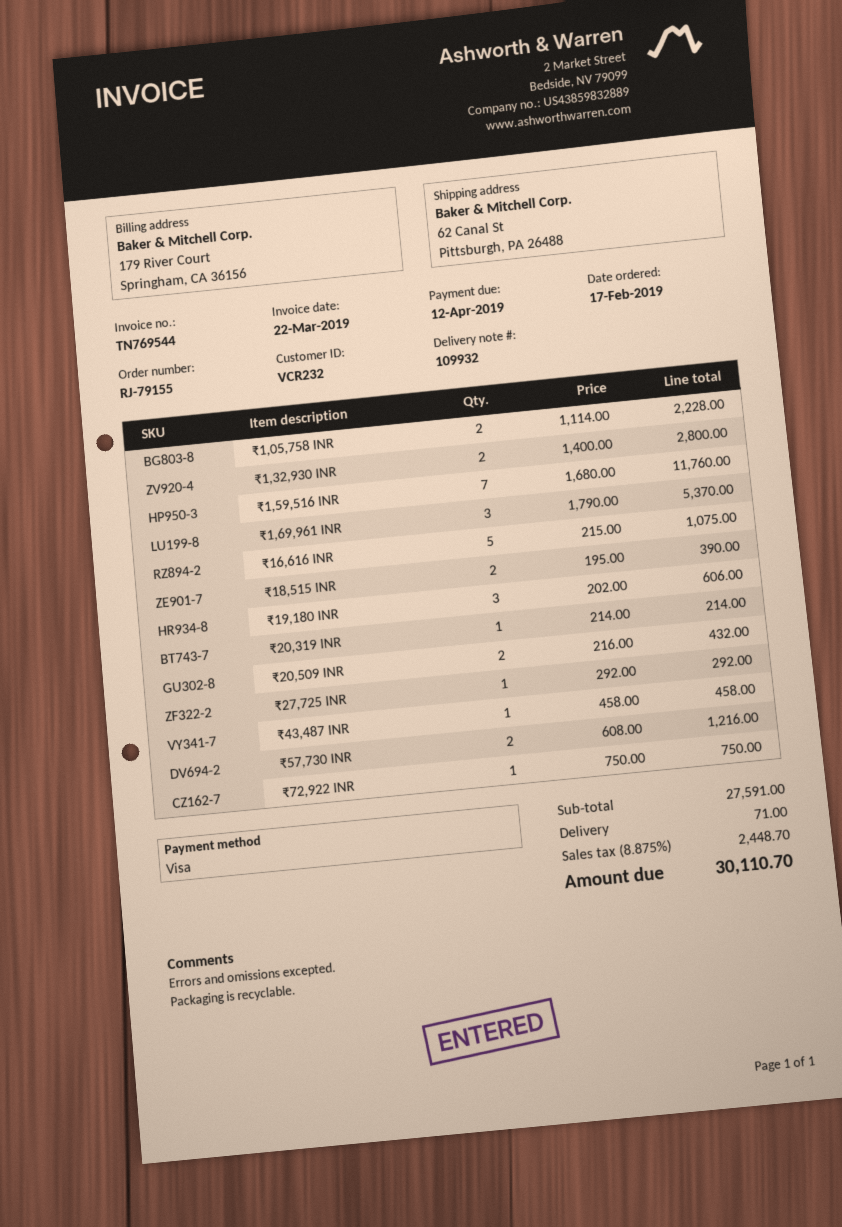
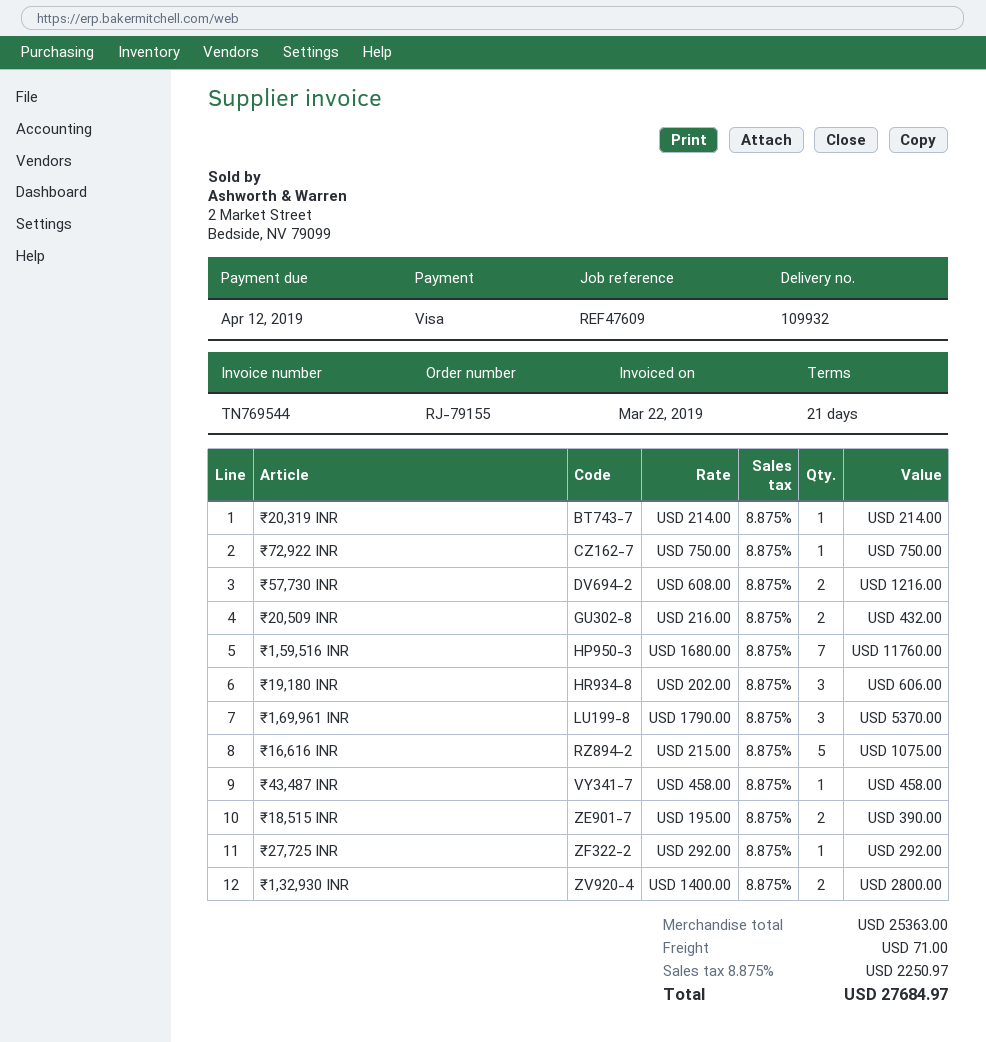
₹1,05,758 INR: 2 x 1114.00 = 2228.00 -> none
subtotal: 27591.00 -> 25363.00
tax: 8.875% = 2448.70 -> 8.875% = 2250.97
total: 30110.70 -> 27684.97

